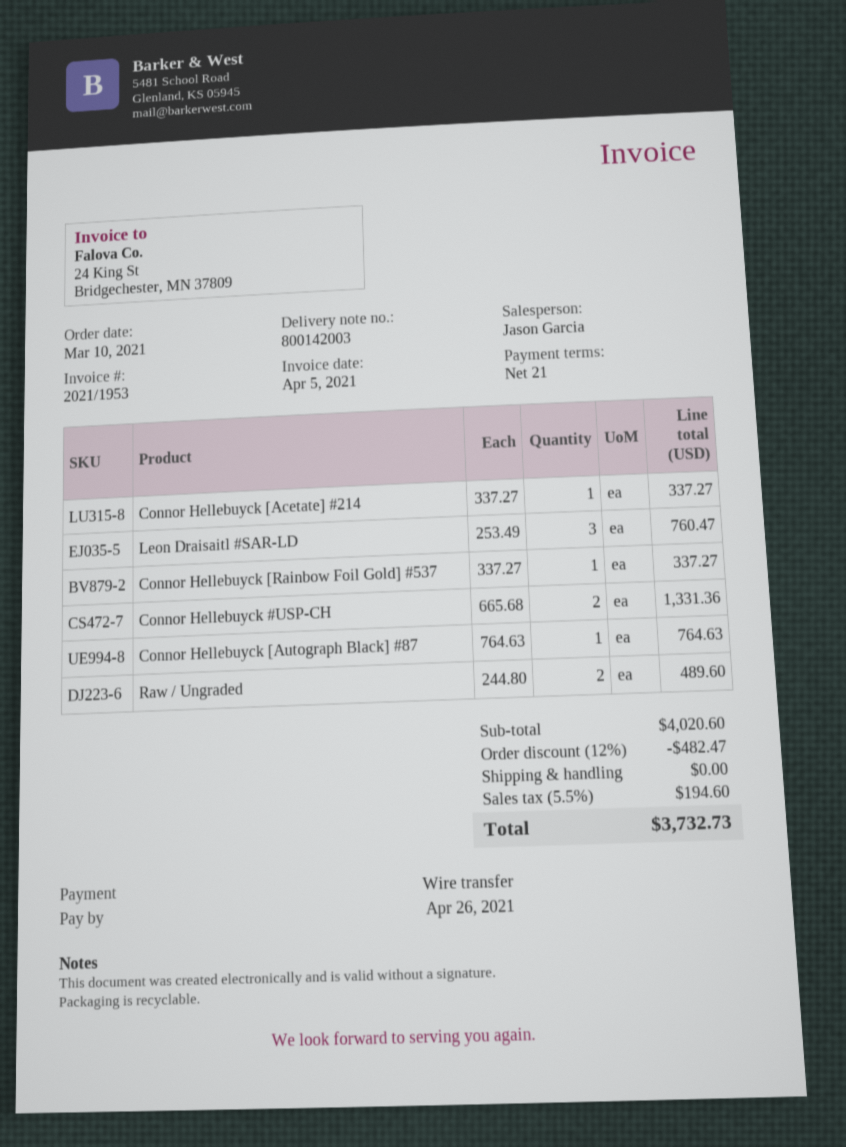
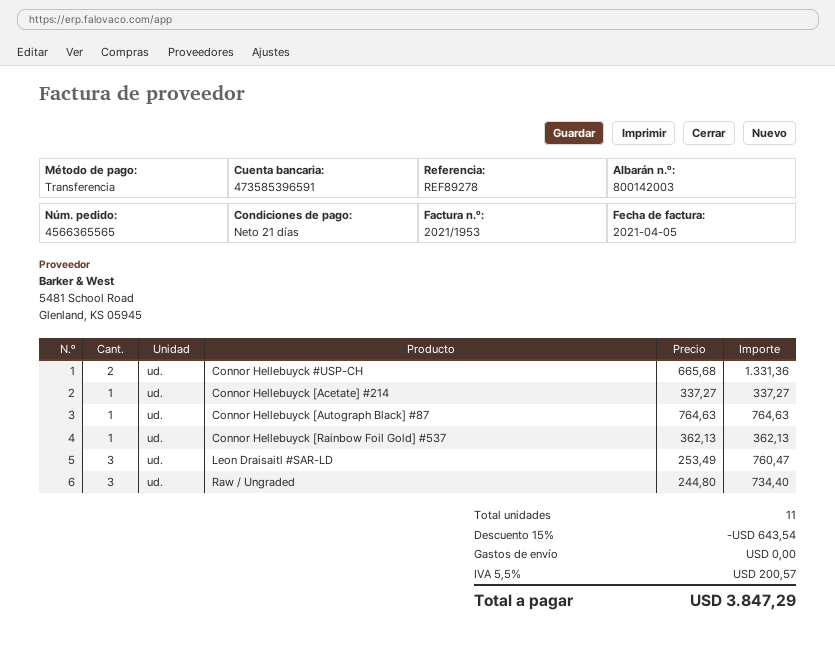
Connor Hellebuyck [Rainbow Foil Gold] #537: 1 x 337.27 = 337.27 -> 1 x 362.13 = 362.13
Raw / Ungraded: 2 x 244.80 = 489.60 -> 3 x 244.80 = 734.40
discount: 12% = 482.47 -> 15% = 643.54
tax: 5.5% = 194.60 -> 5.5% = 200.57
total: 3732.73 -> 3847.29

